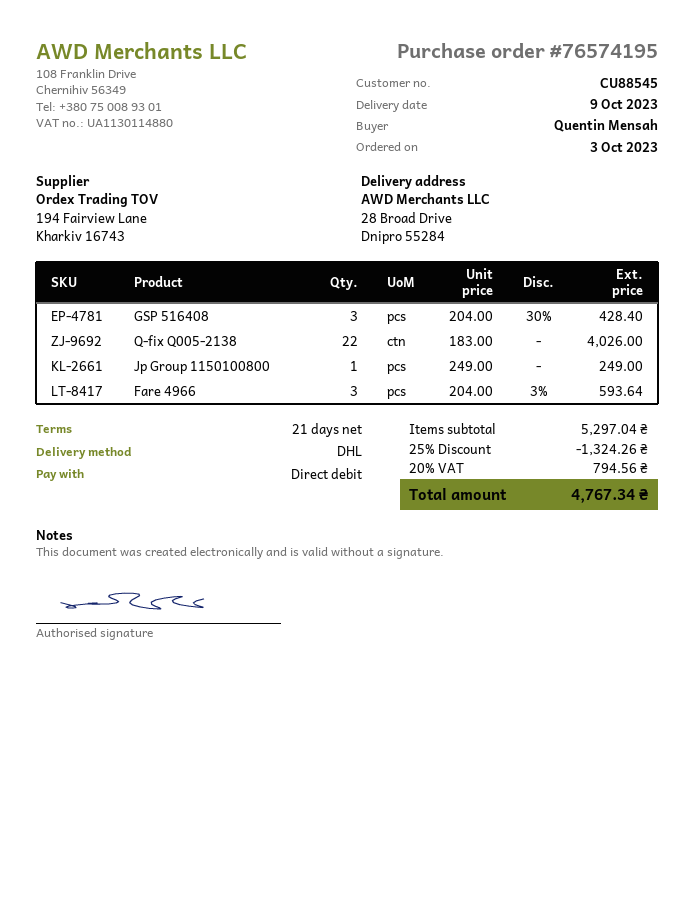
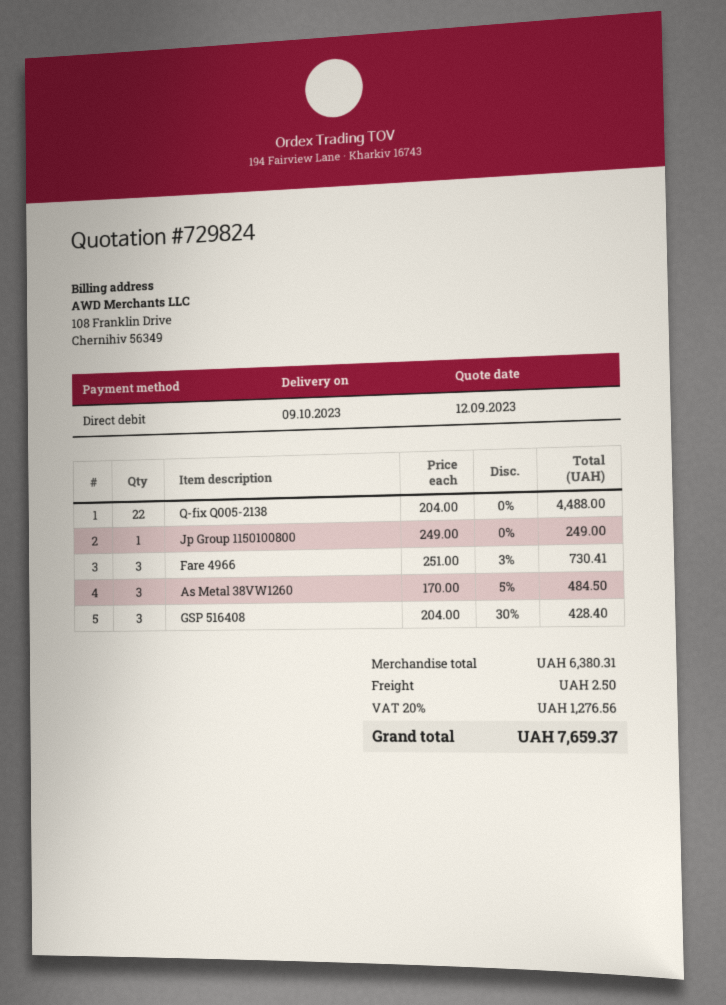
Q-fix Q005-2138: 22 x 183.00 = 4026.00 -> 22 x 204.00 = 4488.00
Fare 4966: 3 x 204.00 - 3% = 593.64 -> 3 x 251.00 - 3% = 730.41
As Metal 38VW1260: none -> 3 x 170.00 - 5% = 484.50
subtotal: 5297.04 -> 6380.31
discount: 25% = 1324.26 -> none
shipping: none -> 2.50
tax: 20% = 794.56 -> 20% = 1276.56
total: 4767.34 -> 7659.37

